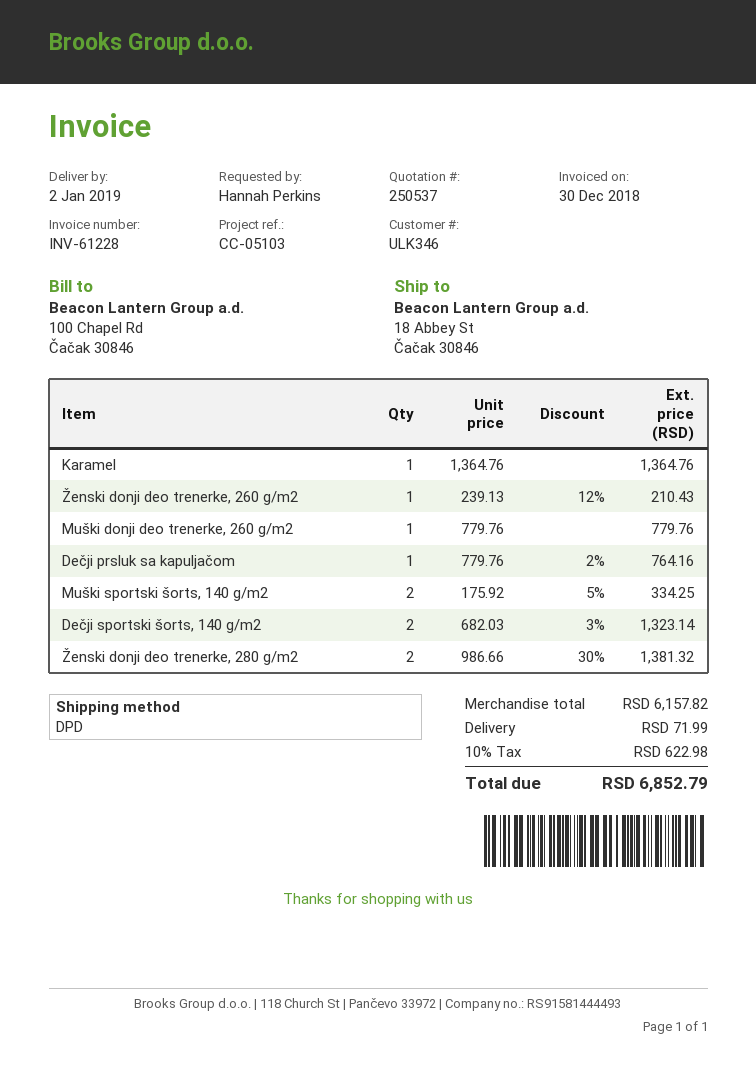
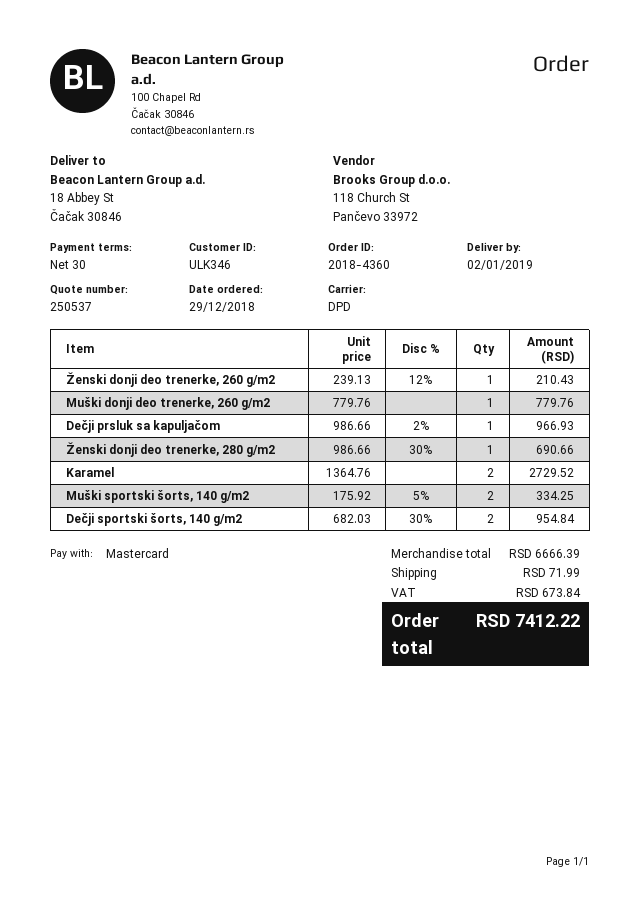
Karamel: 1 x 1364.76 = 1364.76 -> 2 x 1364.76 = 2729.52
Dečji prsluk sa kapuljačom: 1 x 779.76 - 2% = 764.16 -> 1 x 986.66 - 2% = 966.93
Dečji sportski šorts, 140 g/m2: 2 x 682.03 - 3% = 1323.14 -> 2 x 682.03 - 30% = 954.84
Ženski donji deo trenerke, 280 g/m2: 2 x 986.66 - 30% = 1381.32 -> 1 x 986.66 - 30% = 690.66
subtotal: 6157.82 -> 6666.39
tax: 622.98 -> 673.84
total: 6852.79 -> 7412.22

